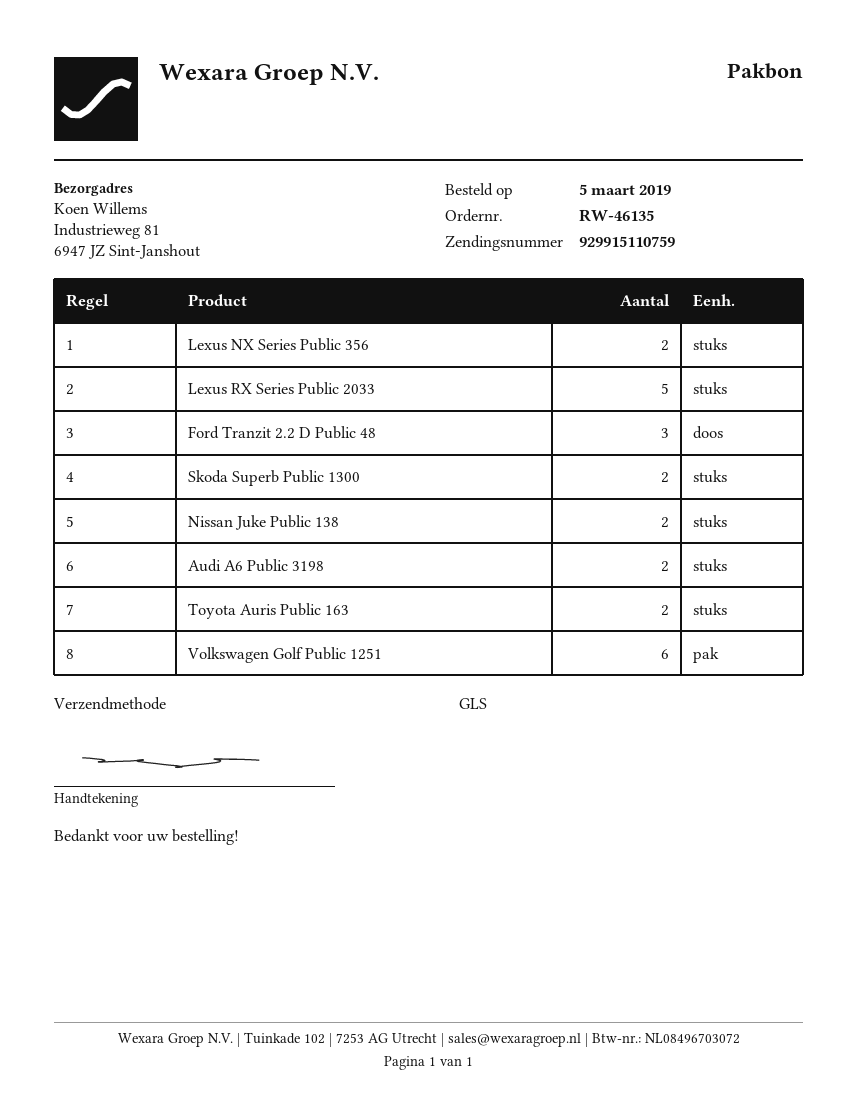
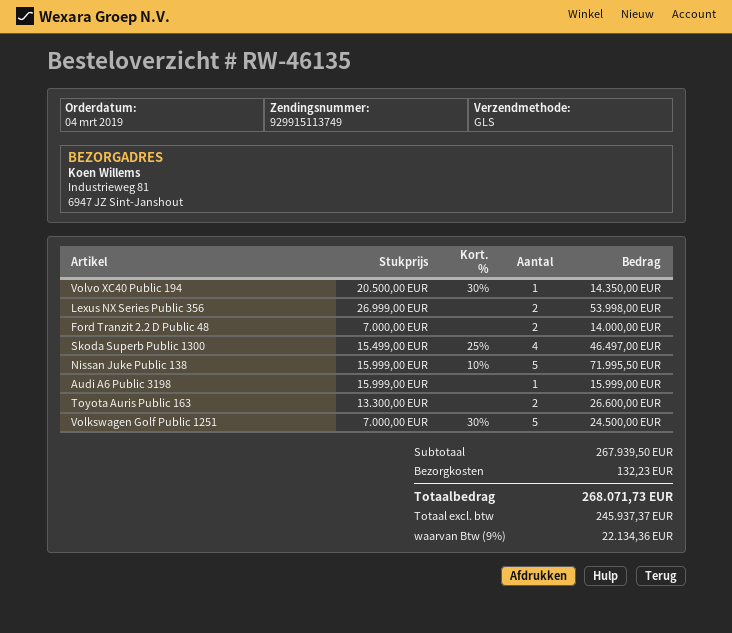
order date: 2019-03-05 -> 2019-03-04
tracking number: 929915110759 -> 929915113749
Lexus RX Series Public 2033: 5 -> none
Ford Tranzit 2.2 D Public 48: 3 -> 2
Skoda Superb Public 1300: 2 -> 4
Nissan Juke Public 138: 2 -> 5
Audi A6 Public 3198: 2 -> 1
Volkswagen Golf Public 1251: 6 -> 5
Volvo XC40 Public 194: none -> 1

